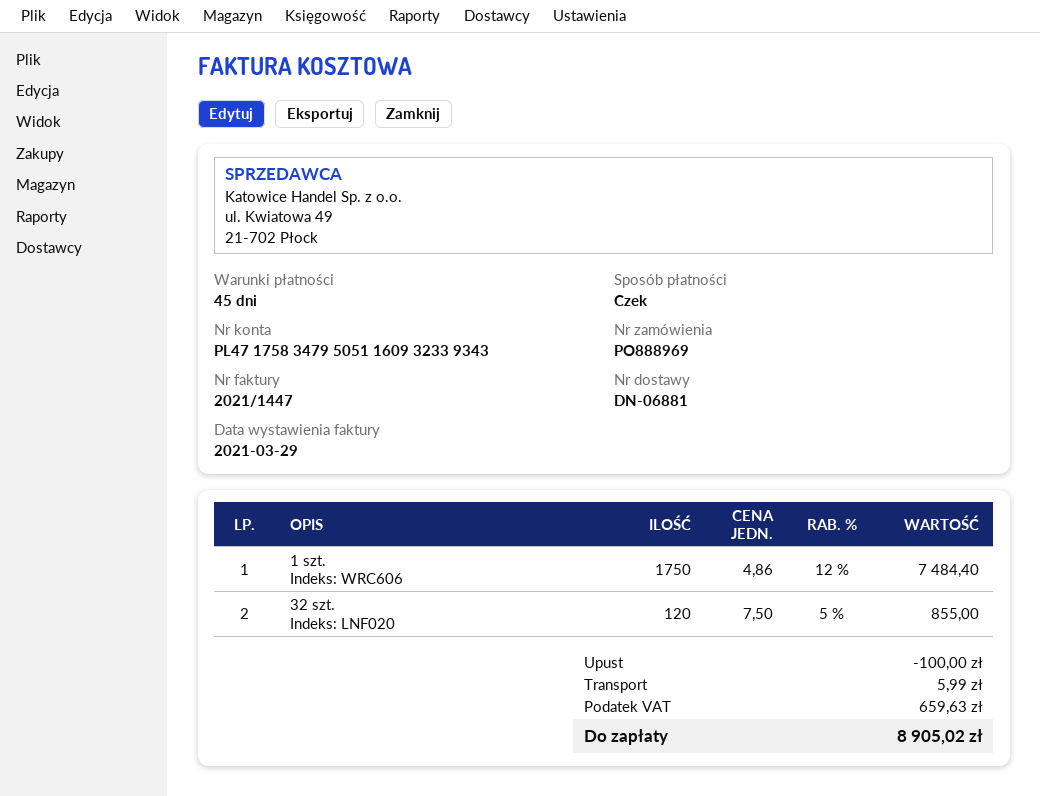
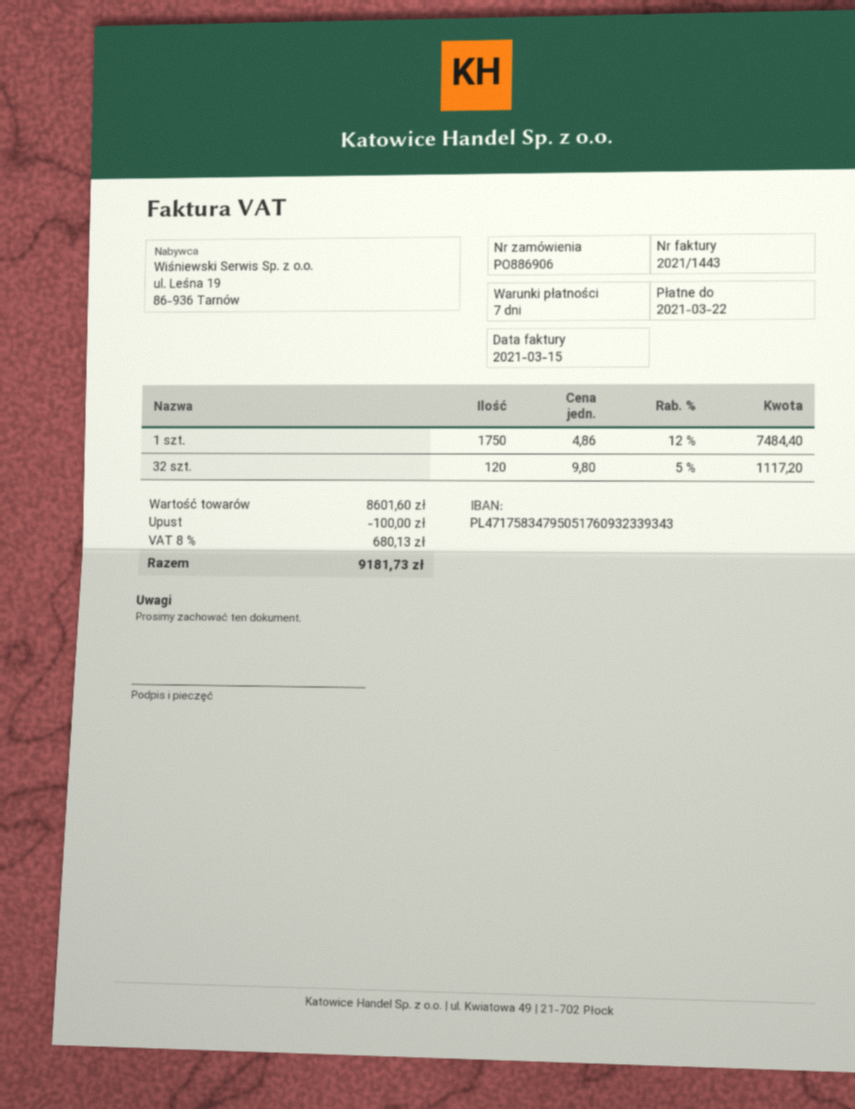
order number: PO888969 -> PO886906
invoice number: 2021/1447 -> 2021/1443
invoice date: 2021-03-29 -> 2021-03-15
payment terms: 45 days -> 7 days
bank account: PL47175834795051160932339343 -> PL47175834795051760932339343
32 szt.: 120 x 7.50 - 5% = 855.00 -> 120 x 9.80 - 5% = 1117.20
shipping: 5.99 -> none
tax: 659.63 -> 680.13
total: 8905.02 -> 9181.73

